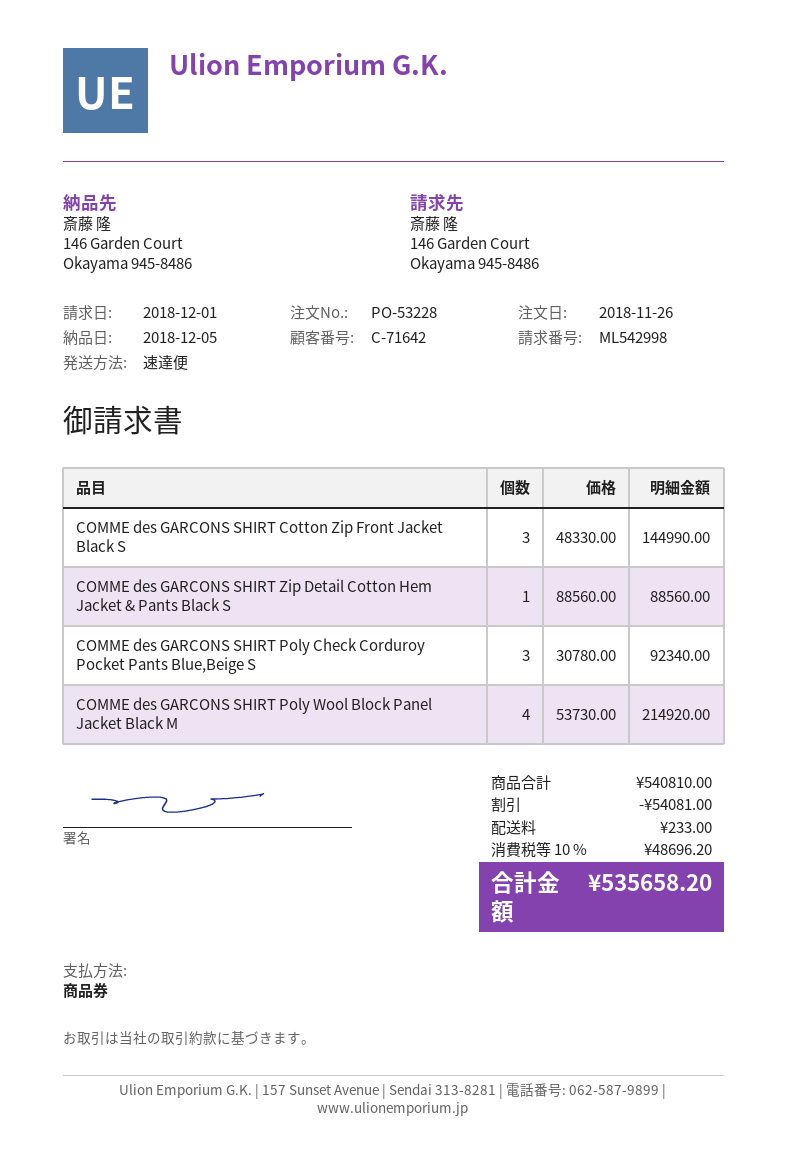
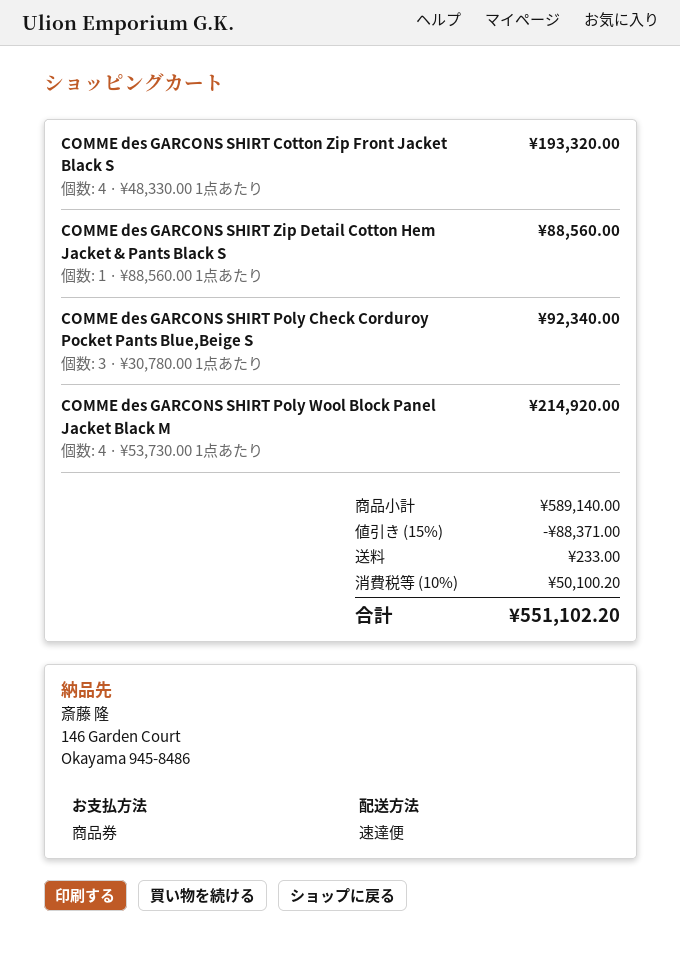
COMME des GARCONS SHIRT Cotton Zip Front Jacket Black S: 3 x 48330.00 = 144990.00 -> 4 x 48330.00 = 193320.00
subtotal: 540810.00 -> 589140.00
discount: 54081.00 -> 88371.00
tax: 10% = 48696.20 -> 10% = 50100.20
total: 535658.20 -> 551102.20

